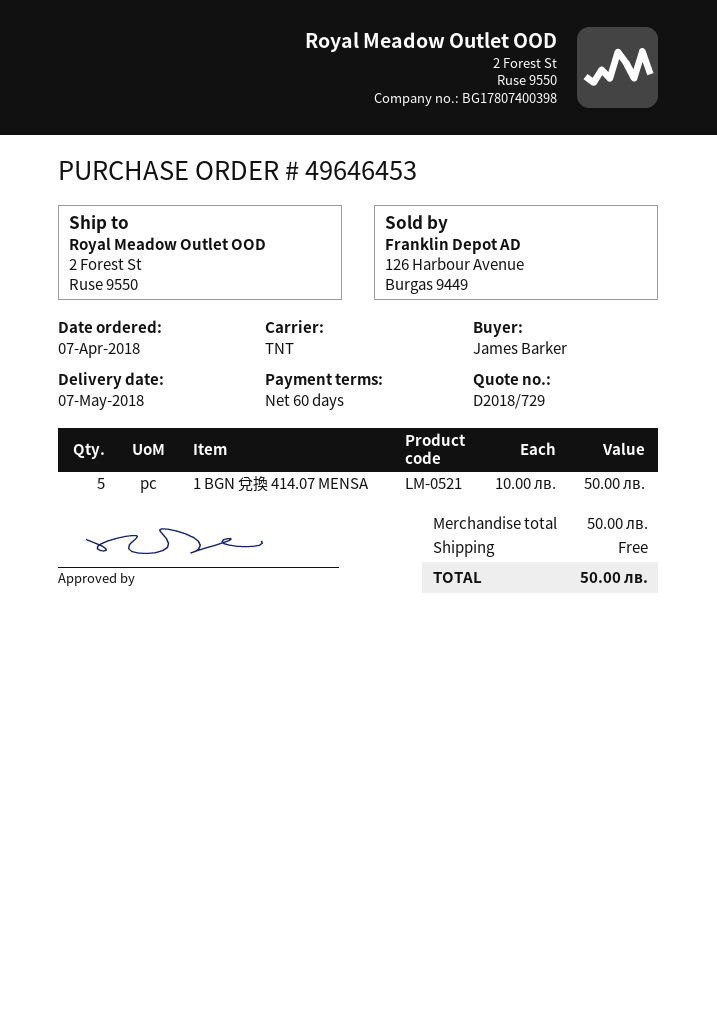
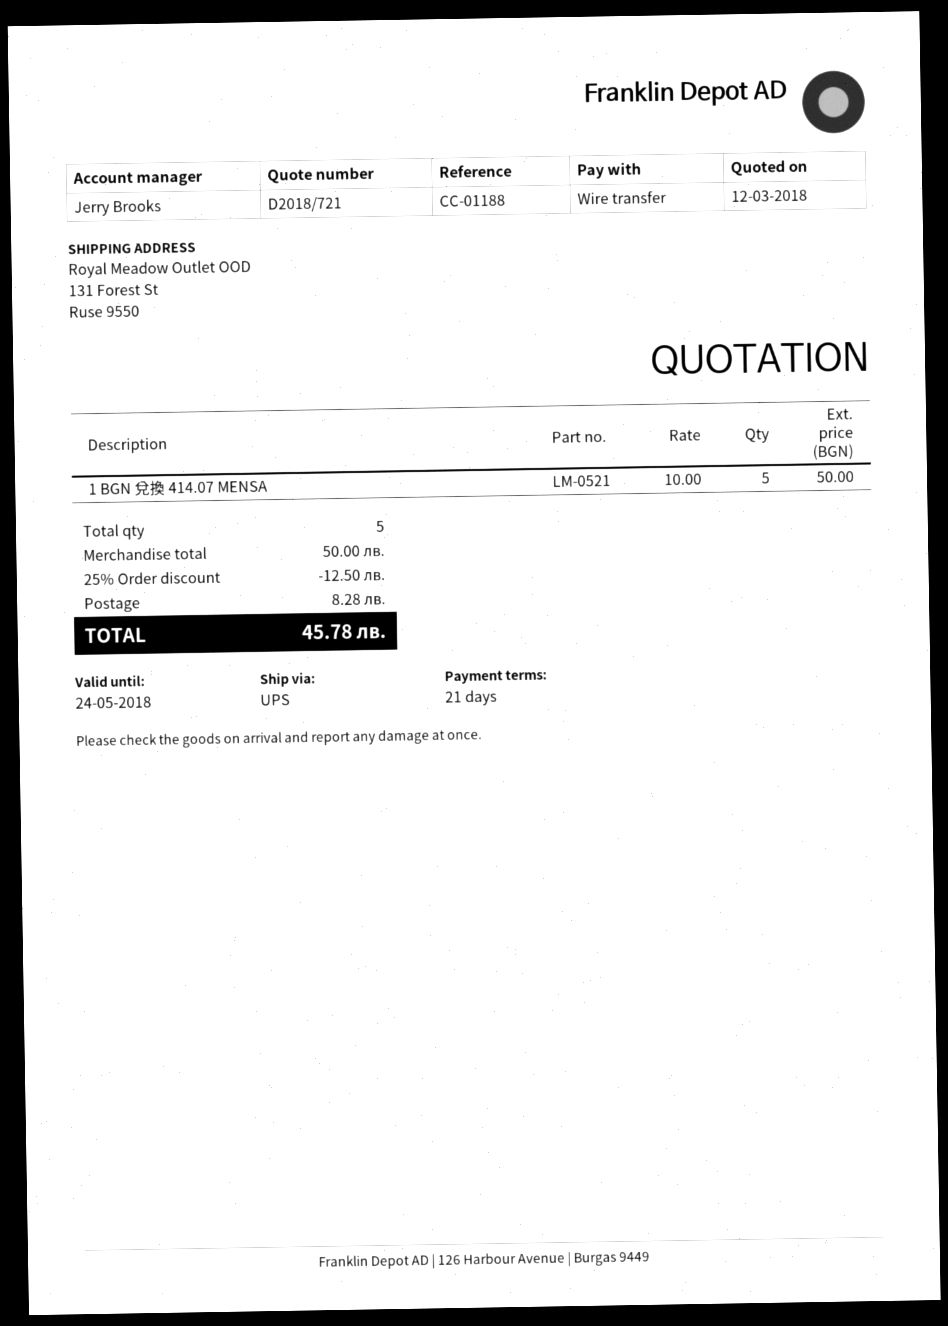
quote number: D2018/729 -> D2018/721
payment terms: 60 days -> 21 days
shipping method: TNT -> UPS
ship to: 2 Forest St, Ruse 9550 -> 131 Forest St, Ruse 9550
discount: none -> 25% = 12.50
shipping: 0.00 -> 8.28
total: 50.00 -> 45.78

